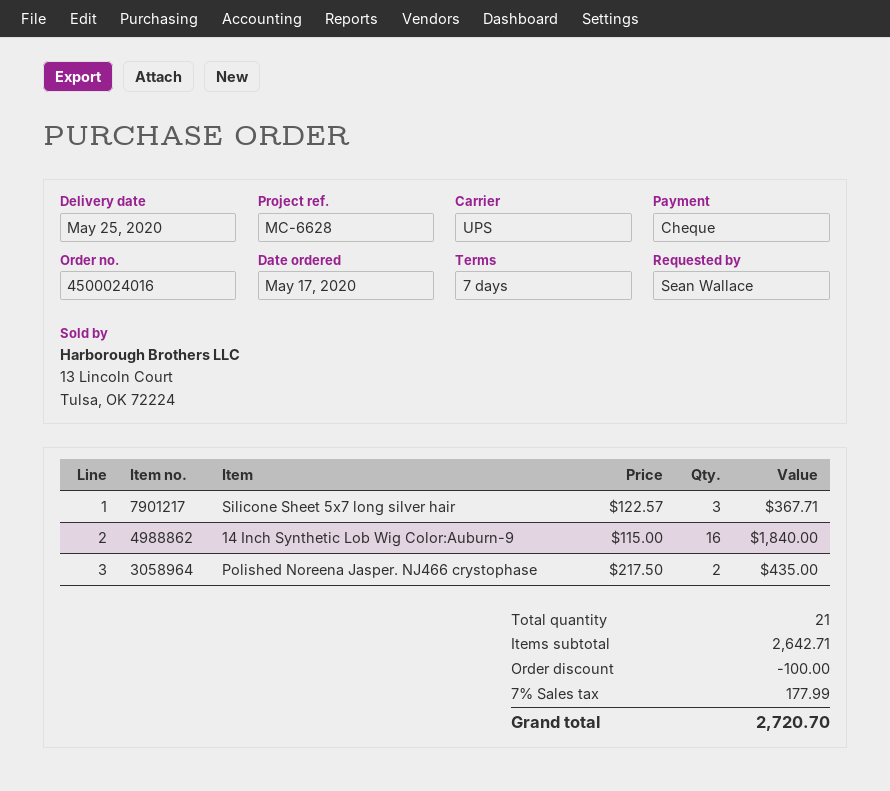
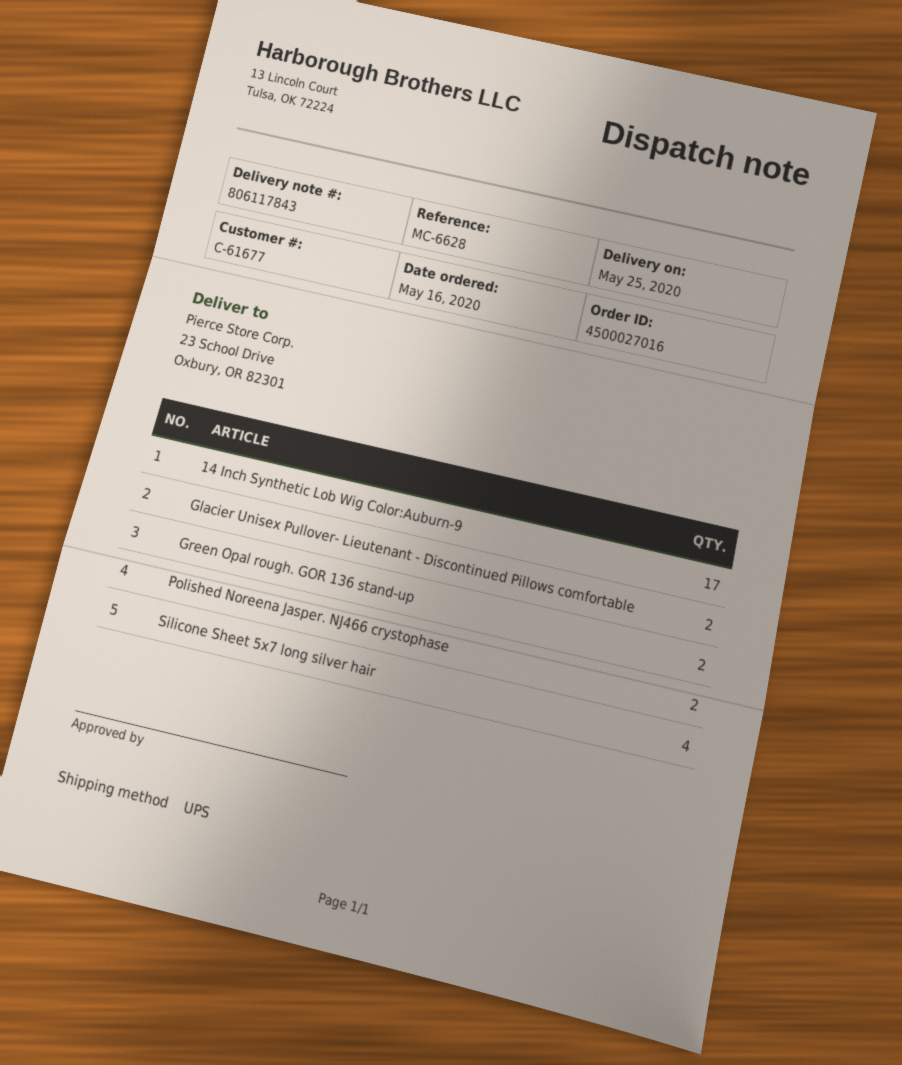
order number: 4500024016 -> 4500027016
order date: 2020-05-17 -> 2020-05-16
Silicone Sheet 5x7 long silver hair: 3 -> 4
14 Inch Synthetic Lob Wig Color:Auburn-9: 16 -> 17
Glacier Unisex Pullover- Lieutenant - Discontinued Pillows comfortable: none -> 2
Green Opal rough. GOR 136 stand-up: none -> 2

